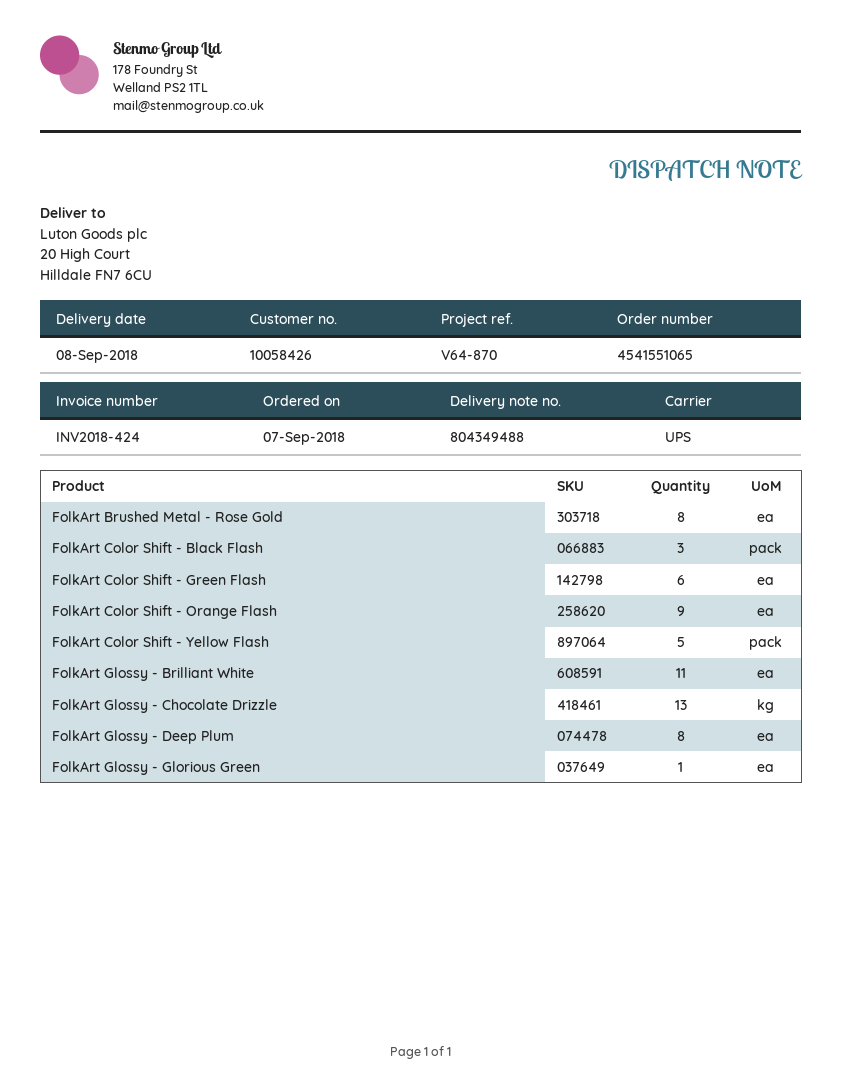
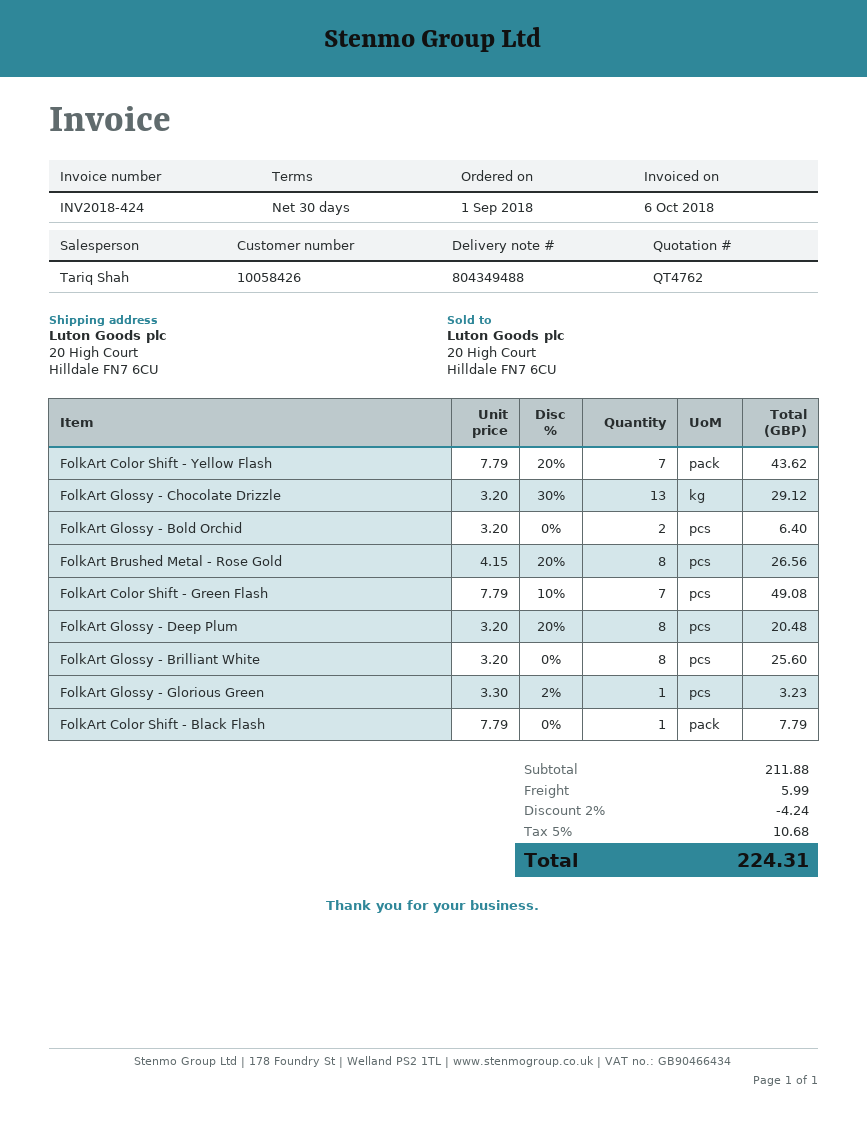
order date: 2018-09-07 -> 2018-09-01
FolkArt Color Shift - Black Flash: 3 -> 1
FolkArt Color Shift - Green Flash: 6 -> 7
FolkArt Color Shift - Orange Flash: 9 -> none
FolkArt Color Shift - Yellow Flash: 5 -> 7
FolkArt Glossy - Brilliant White: 11 -> 8
FolkArt Glossy - Bold Orchid: none -> 2

